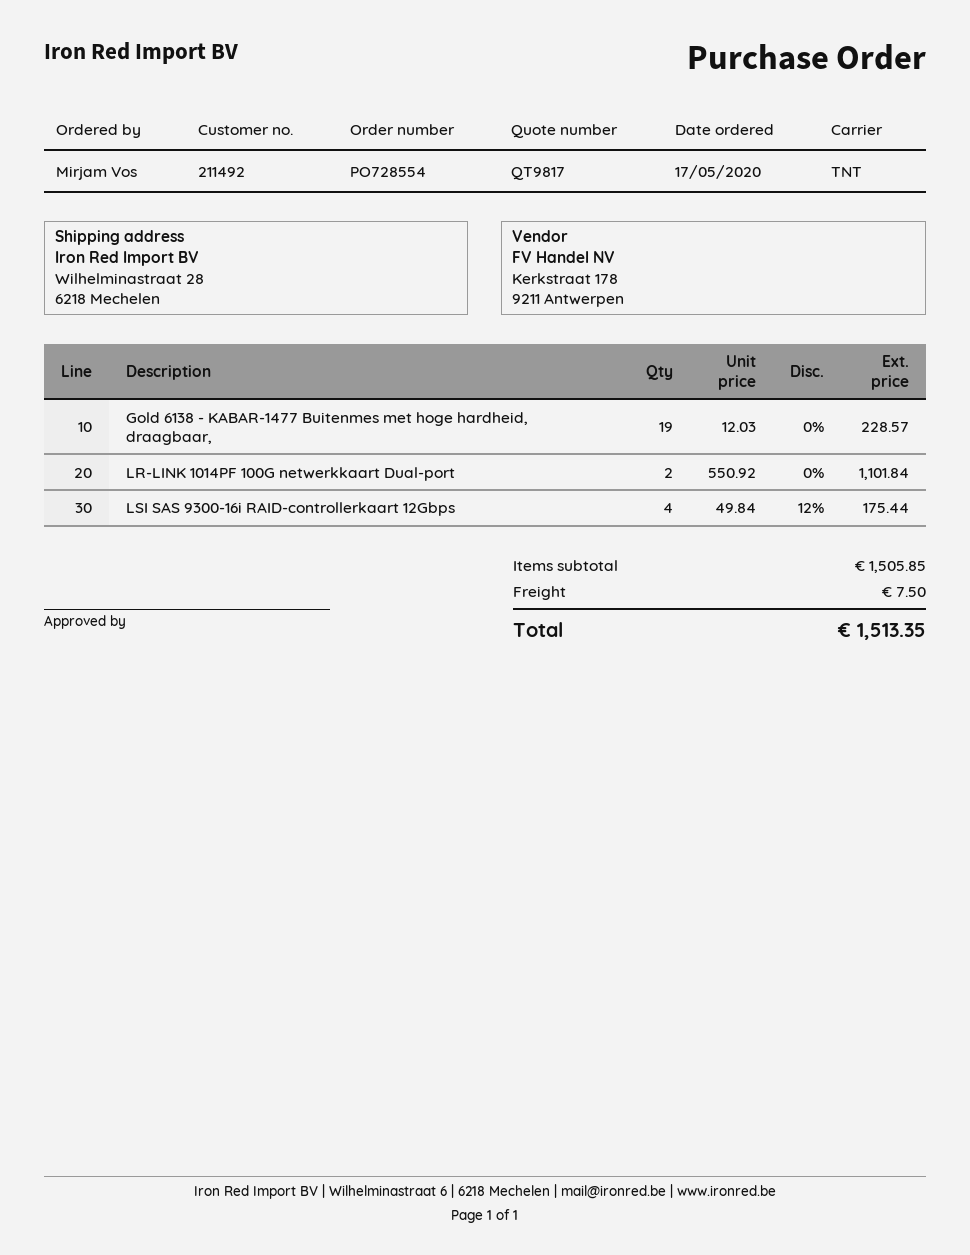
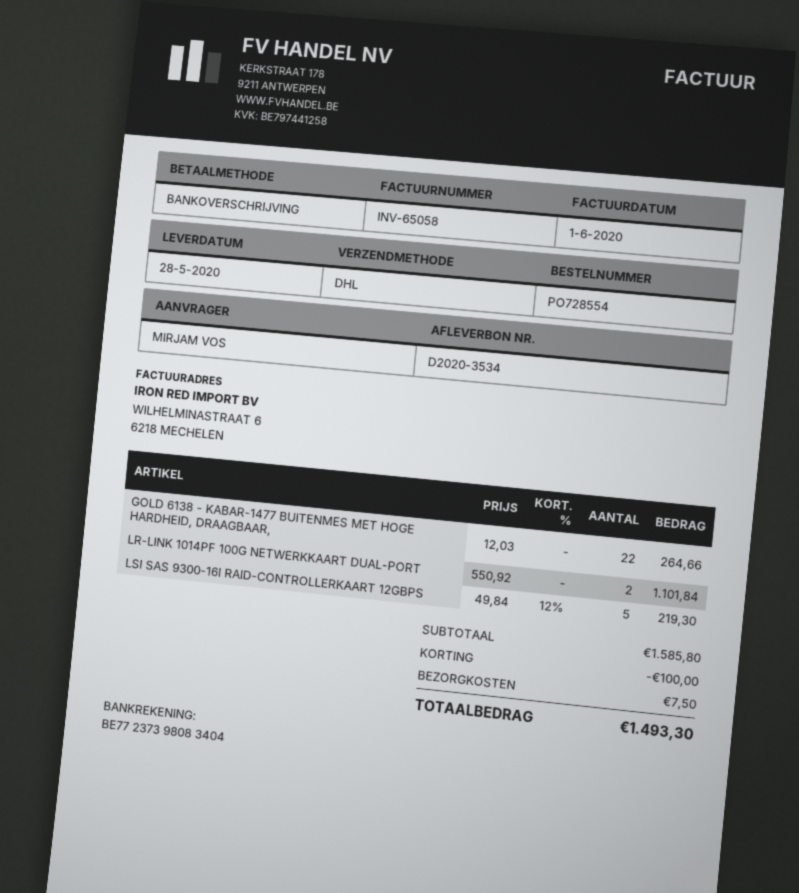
shipping method: TNT -> DHL
Gold 6138 - KABAR-1477 Buitenmes met hoge hardheid, draagbaar,: 19 x 12.03 = 228.57 -> 22 x 12.03 = 264.66
LSI SAS 9300-16i RAID-controllerkaart 12Gbps: 4 x 49.84 - 12% = 175.44 -> 5 x 49.84 - 12% = 219.30
subtotal: 1505.85 -> 1585.80
discount: none -> 100.00
total: 1513.35 -> 1493.30

